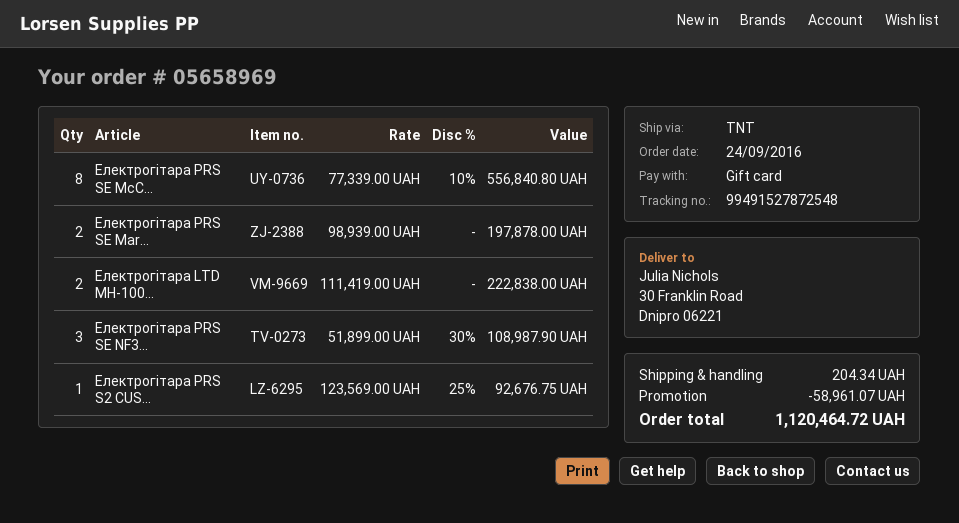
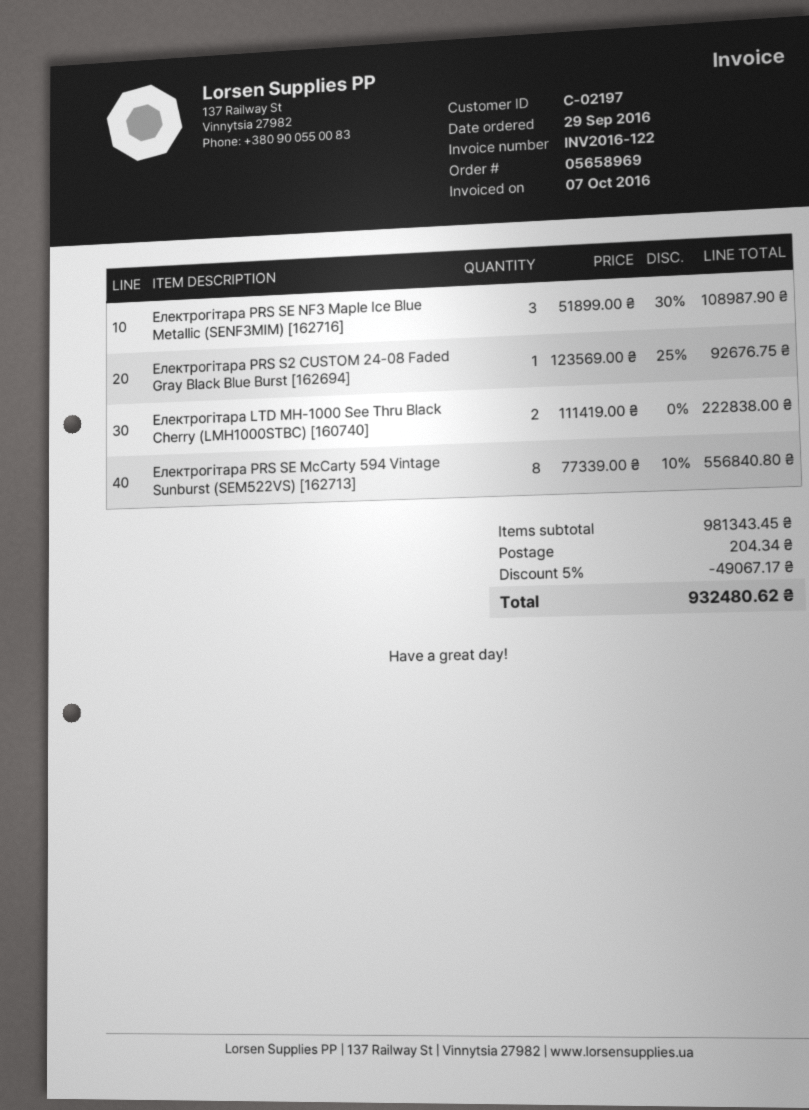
order date: 2016-09-24 -> 2016-09-29
Електрогітара PRS SE Mar...: 2 x 98939.00 = 197878.00 -> none
discount: 58961.07 -> 49067.17
total: 1120464.72 -> 932480.62

